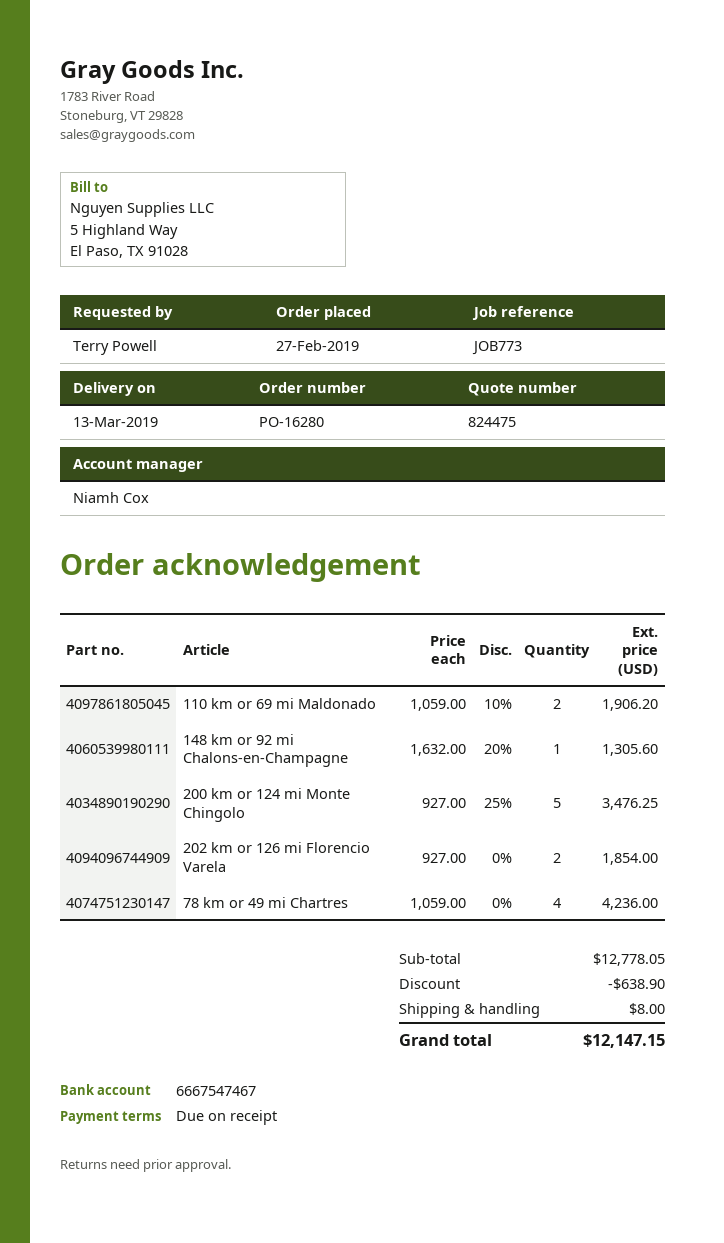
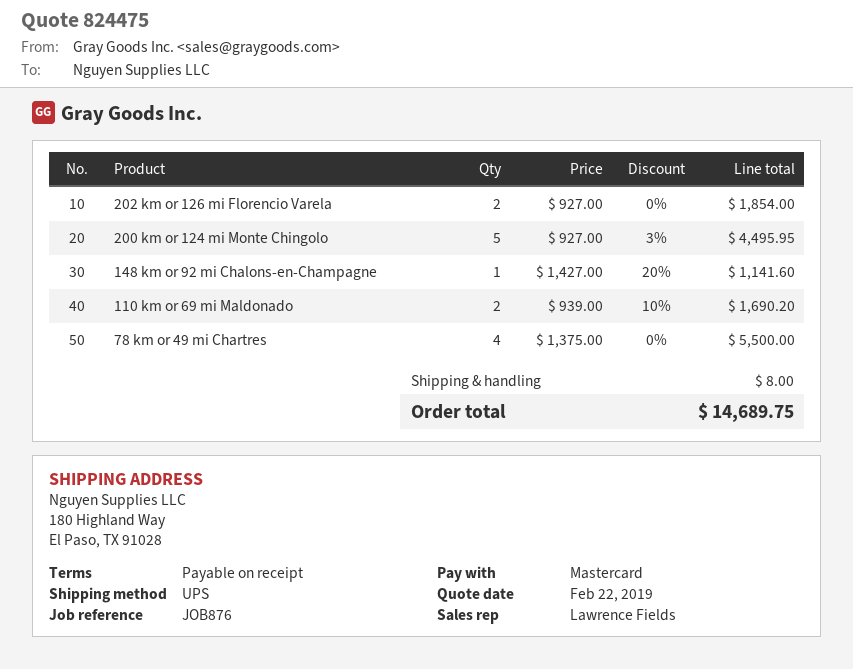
reference: JOB773 -> JOB876
sales rep: Niamh Cox -> Lawrence Fields
110 km or 69 mi Maldonado: 2 x 1059.00 - 10% = 1906.20 -> 2 x 939.00 - 10% = 1690.20
148 km or 92 mi Chalons-en-Champagne: 1 x 1632.00 - 20% = 1305.60 -> 1 x 1427.00 - 20% = 1141.60
200 km or 124 mi Monte Chingolo: 5 x 927.00 - 25% = 3476.25 -> 5 x 927.00 - 3% = 4495.95
78 km or 49 mi Chartres: 4 x 1059.00 = 4236.00 -> 4 x 1375.00 = 5500.00
discount: 638.90 -> none
total: 12147.15 -> 14689.75

